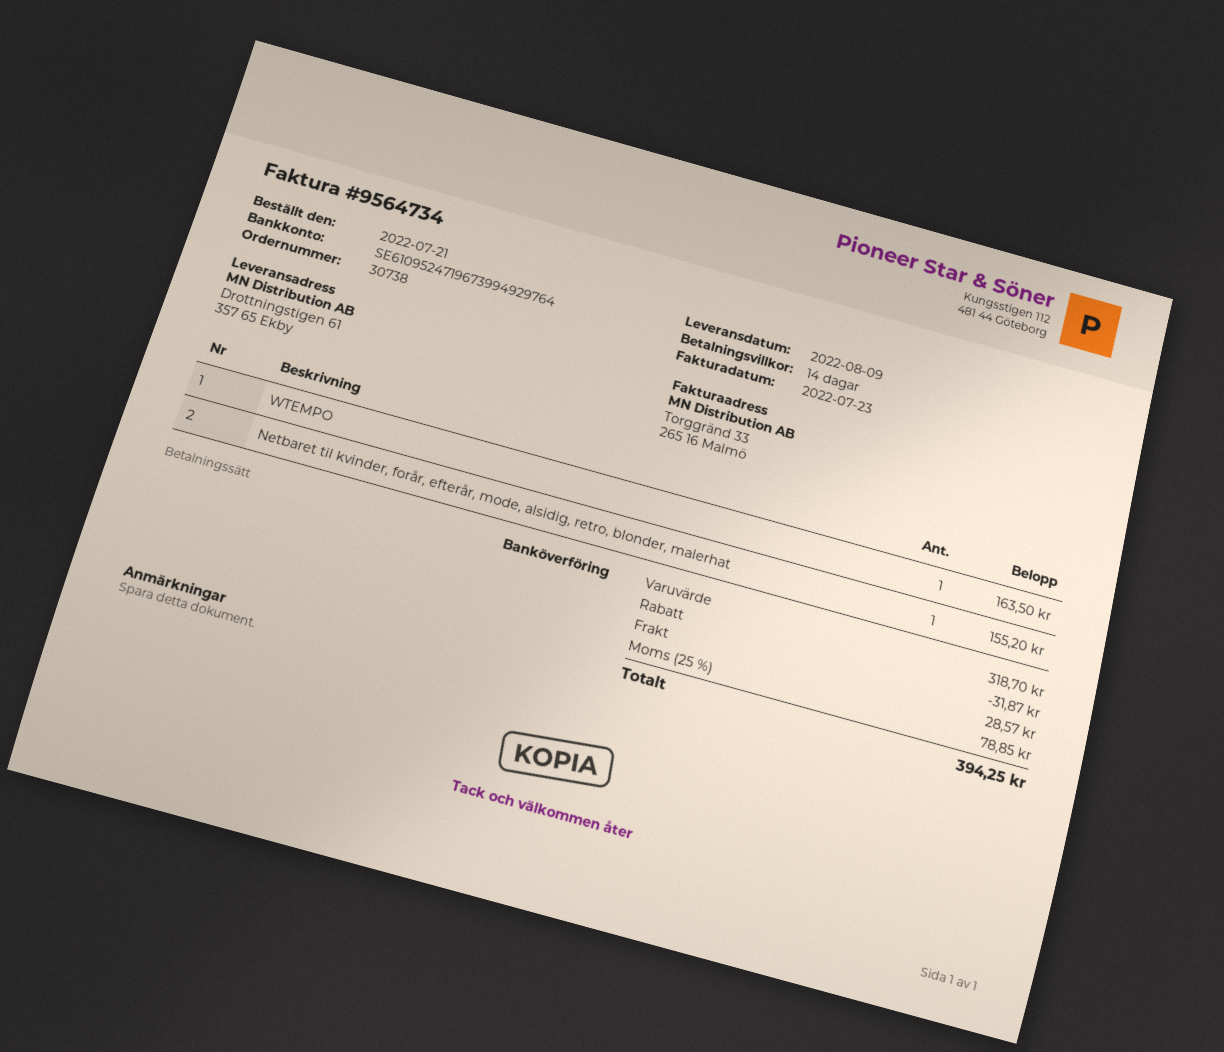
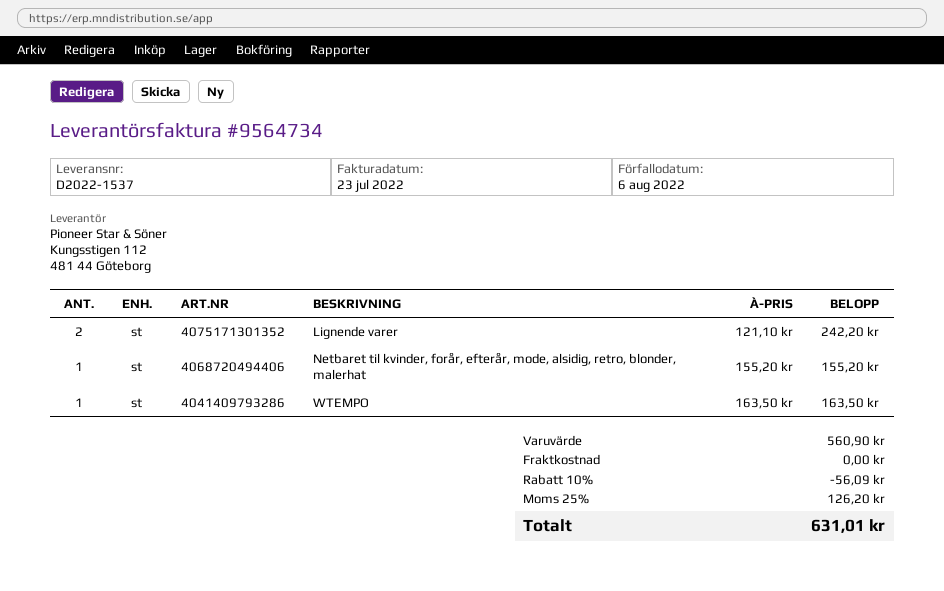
Lignende varer: none -> 2 for 242.20
subtotal: 318.70 -> 560.90
discount: 31.87 -> 56.09
shipping: 28.57 -> 0.00
tax: 25% = 78.85 -> 25% = 126.20
total: 394.25 -> 631.01

